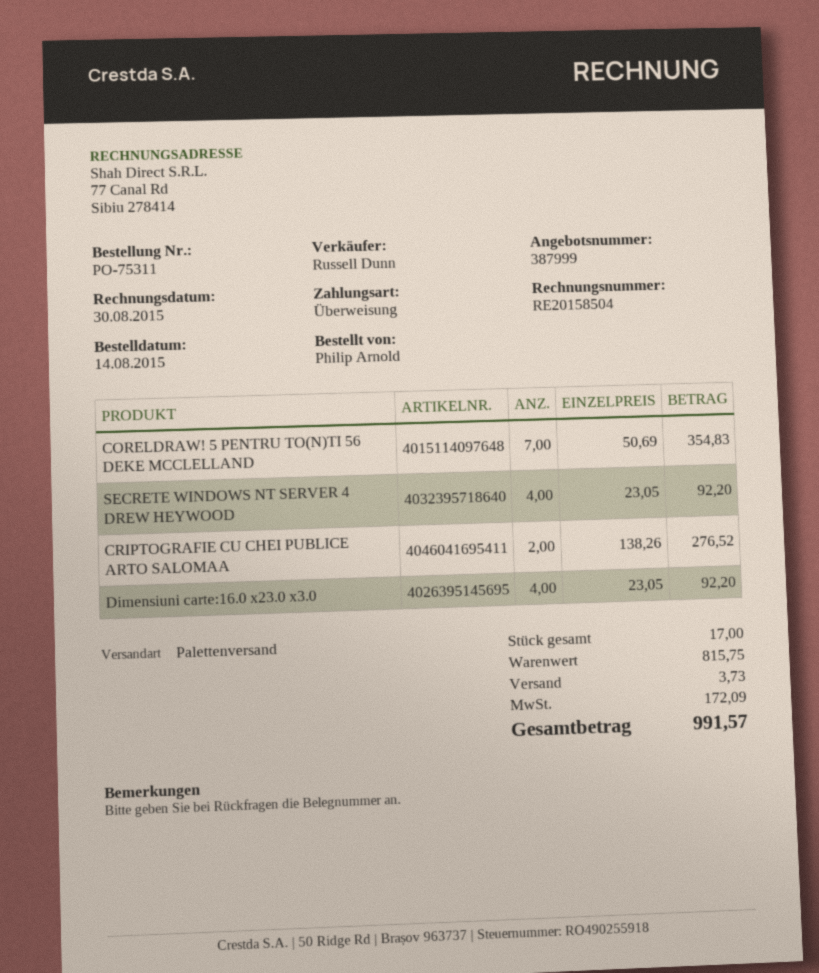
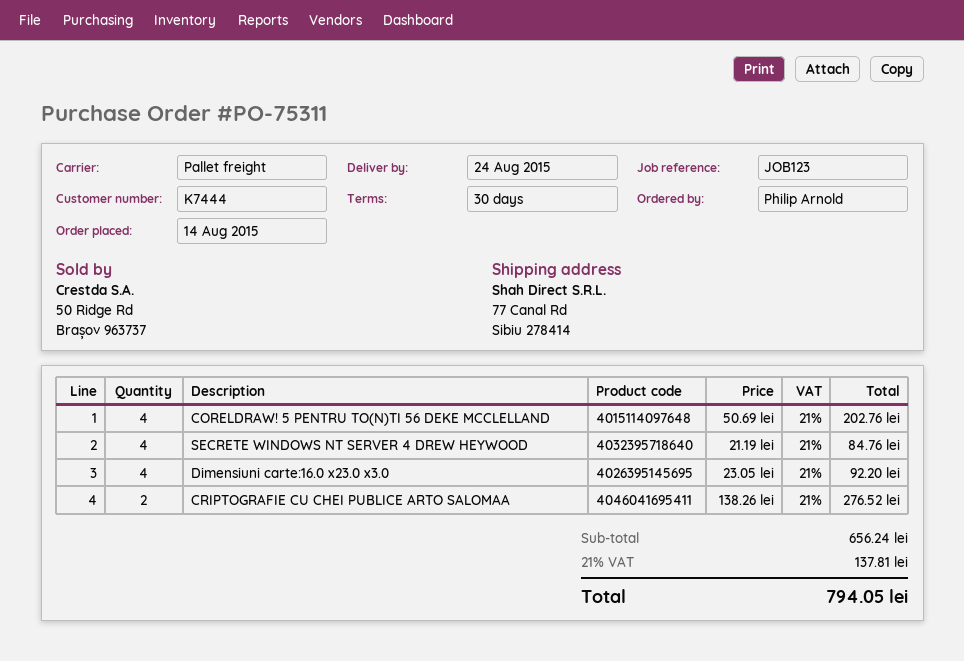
CORELDRAW! 5 PENTRU TO(N)TI 56 DEKE MCCLELLAND: 7 x 50.69 = 354.83 -> 4 x 50.69 = 202.76
SECRETE WINDOWS NT SERVER 4 DREW HEYWOOD: 4 x 23.05 = 92.20 -> 4 x 21.19 = 84.76
subtotal: 815.75 -> 656.24
shipping: 3.73 -> none
tax: 172.09 -> 137.81
total: 991.57 -> 794.05

